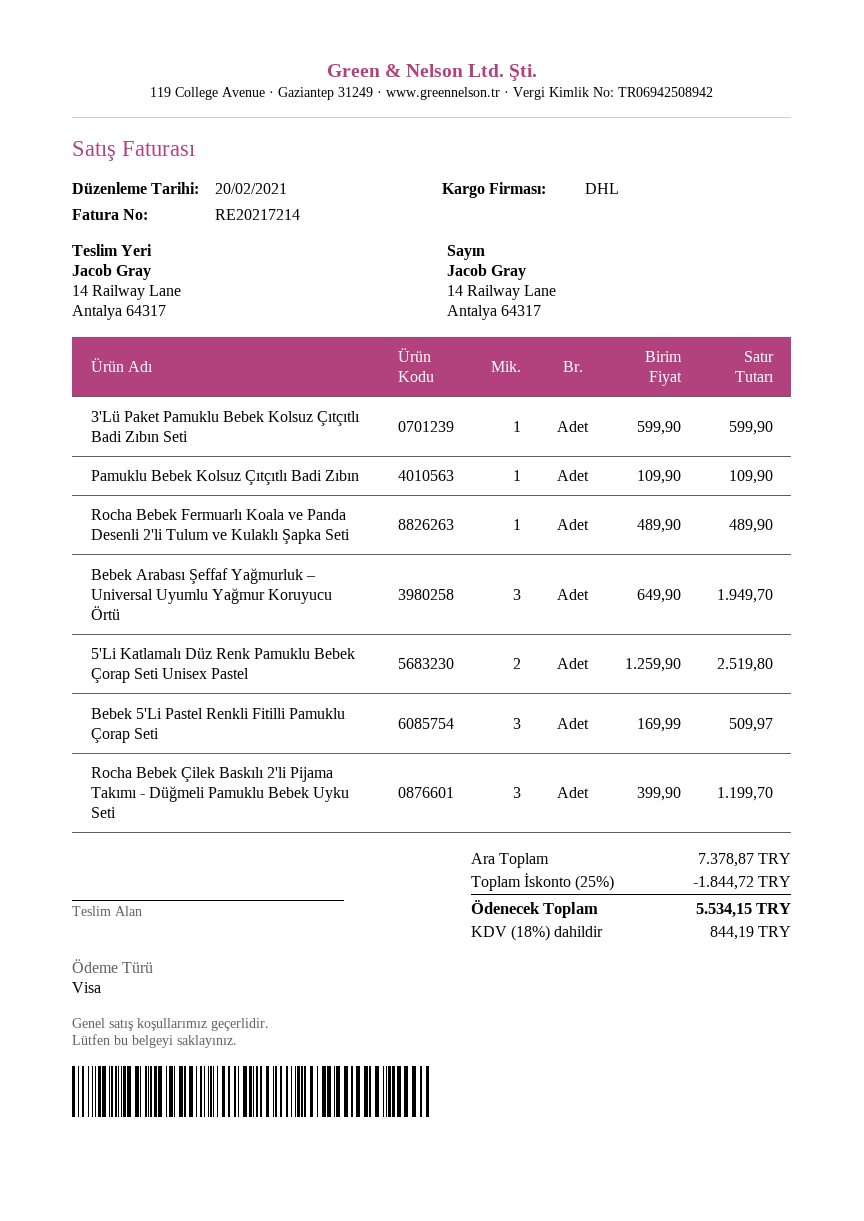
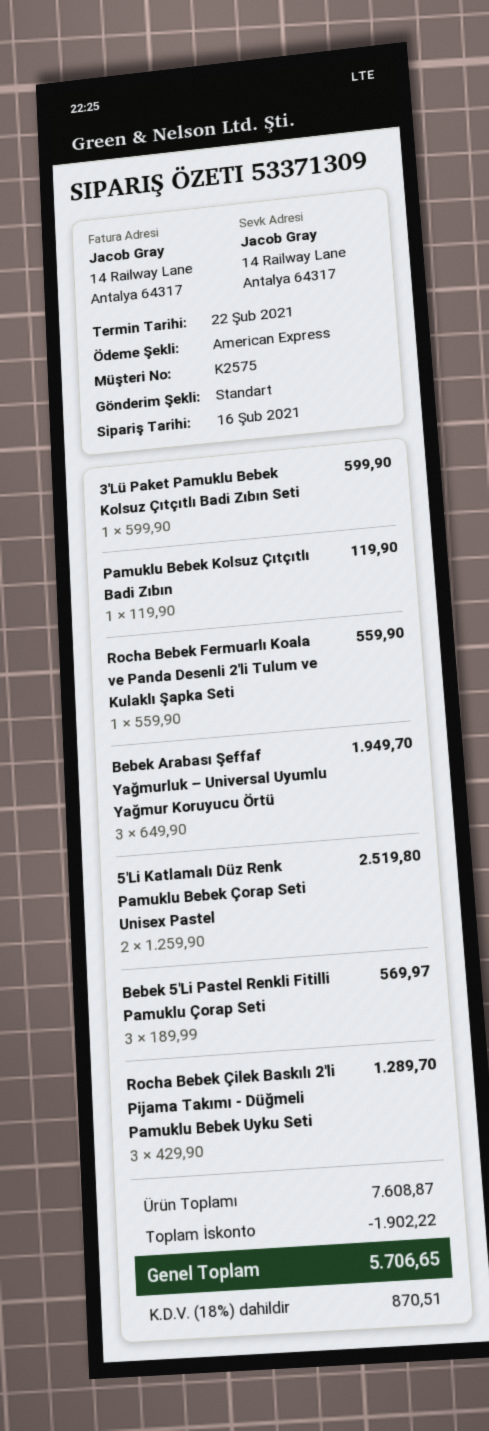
payment method: Visa -> American Express
shipping method: DHL -> standard
Pamuklu Bebek Kolsuz Çıtçıtlı Badi Zıbın: 1 x 109.90 = 109.90 -> 1 x 119.90 = 119.90
Rocha Bebek Fermuarlı Koala ve Panda Desenli 2'li Tulum ve Kulaklı Şapka Seti: 1 x 489.90 = 489.90 -> 1 x 559.90 = 559.90
Bebek 5'Li Pastel Renkli Fitilli Pamuklu Çorap Seti: 3 x 169.99 = 509.97 -> 3 x 189.99 = 569.97
Rocha Bebek Çilek Baskılı 2'li Pijama Takımı - Düğmeli Pamuklu Bebek Uyku Seti: 3 x 399.90 = 1199.70 -> 3 x 429.90 = 1289.70
subtotal: 7378.87 -> 7608.87
discount: 1844.72 -> 1902.22
tax: 18% = 844.19 -> 18% = 870.51
total: 5534.15 -> 5706.65

